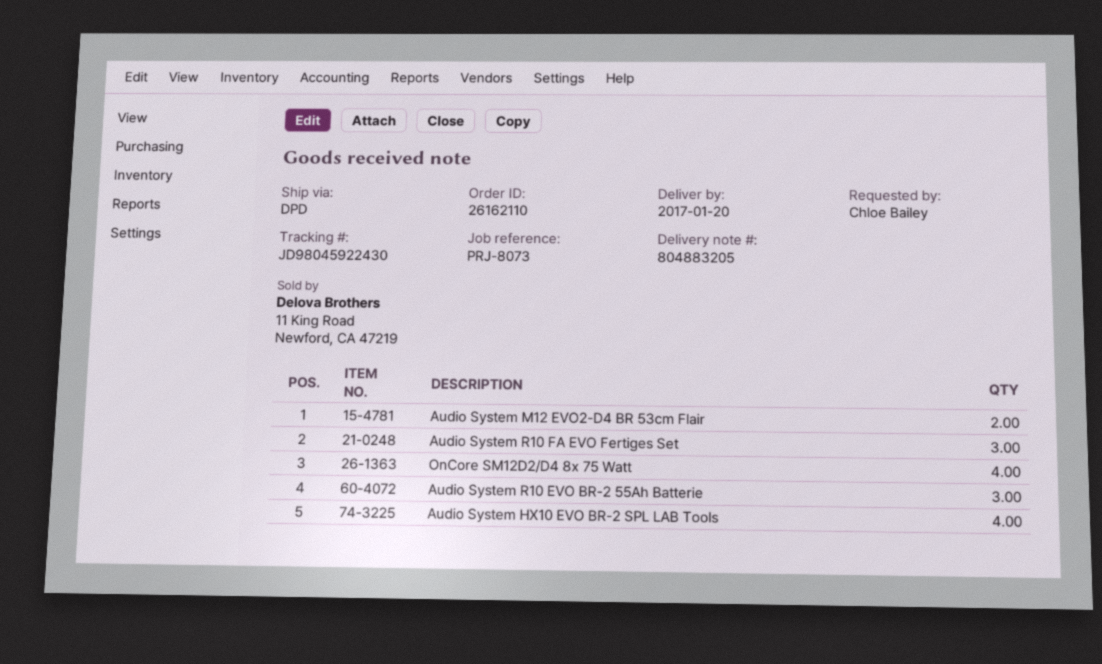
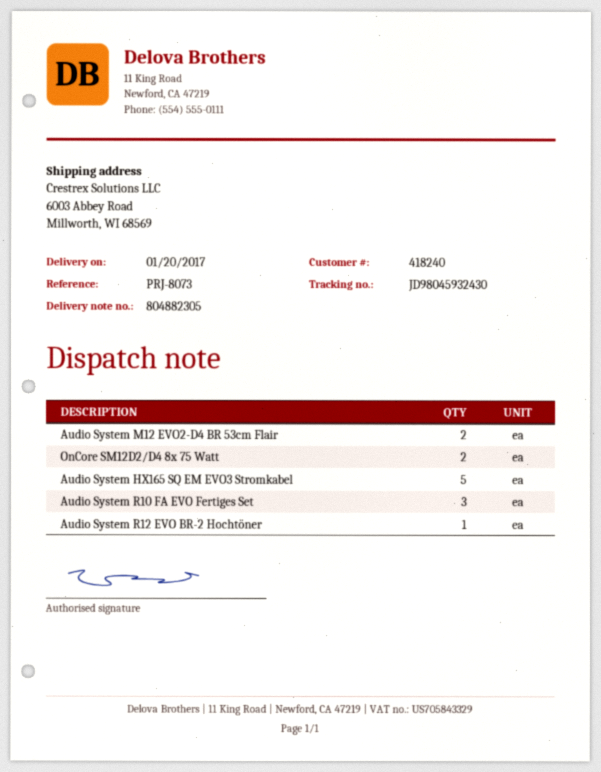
delivery note number: 804883205 -> 804882305
tracking number: JD98045922430 -> JD98045932430
OnCore SM12D2/D4 8x 75 Watt: 4 -> 2
Audio System R10 EVO BR-2 55Ah Batterie: 3 -> none
Audio System HX10 EVO BR-2 SPL LAB Tools: 4 -> none
Audio System HX165 SQ EM EVO3 Stromkabel: none -> 5
Audio System R12 EVO BR-2 Hochtöner: none -> 1

